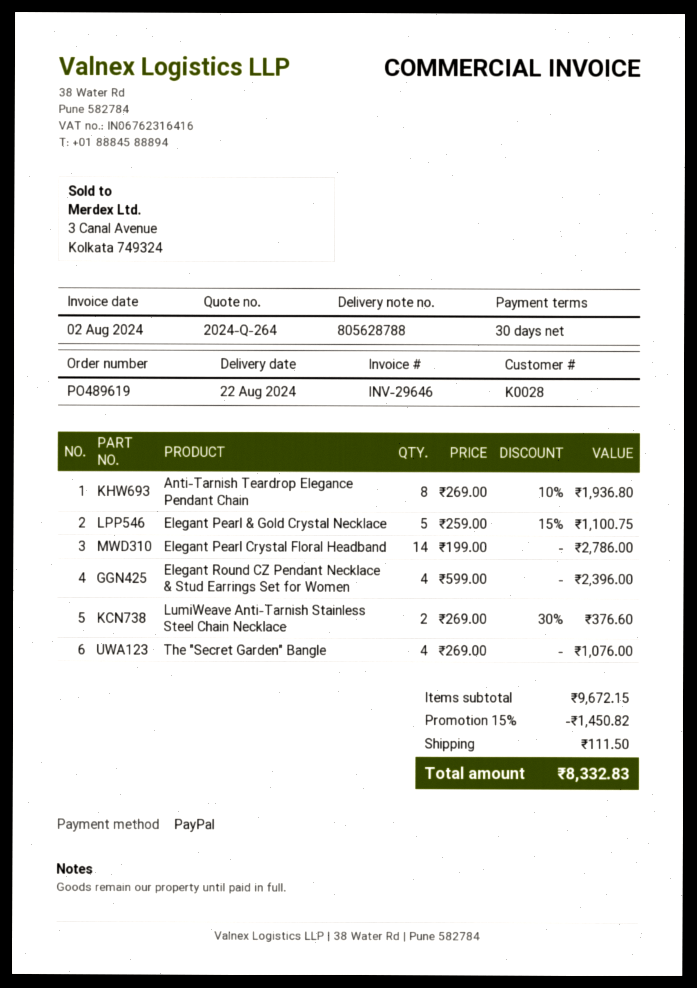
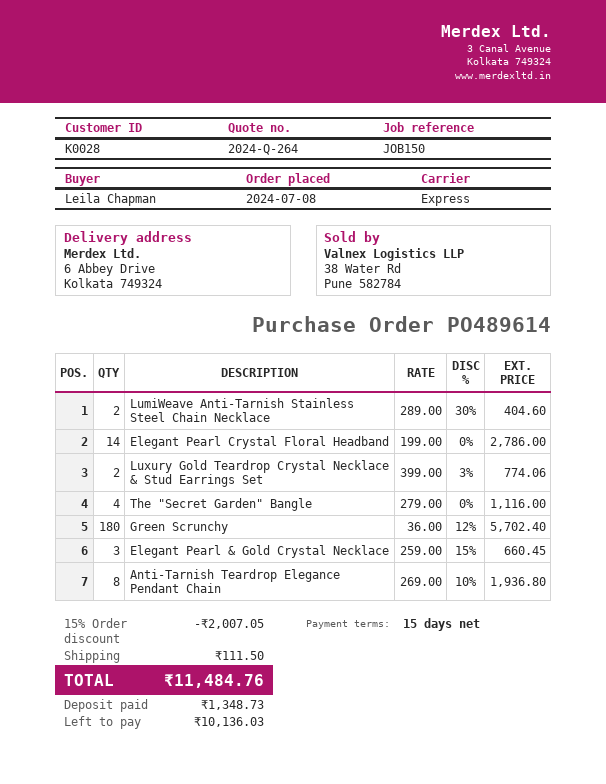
order number: PO489619 -> PO489614
payment terms: 30 days -> 15 days
Elegant Pearl & Gold Crystal Necklace: 5 x 259.00 - 15% = 1100.75 -> 3 x 259.00 - 15% = 660.45
Elegant Round CZ Pendant Necklace & Stud Earrings Set for Women: 4 x 599.00 = 2396.00 -> none
LumiWeave Anti-Tarnish Stainless Steel Chain Necklace: 2 x 269.00 - 30% = 376.60 -> 2 x 289.00 - 30% = 404.60
The "Secret Garden" Bangle: 4 x 269.00 = 1076.00 -> 4 x 279.00 = 1116.00
Luxury Gold Teardrop Crystal Necklace & Stud Earrings Set: none -> 2 x 399.00 - 3% = 774.06
Green Scrunchy: none -> 180 x 36.00 - 12% = 5702.40
discount: 15% = 1450.82 -> 15% = 2007.05
total: 8332.83 -> 11484.76

